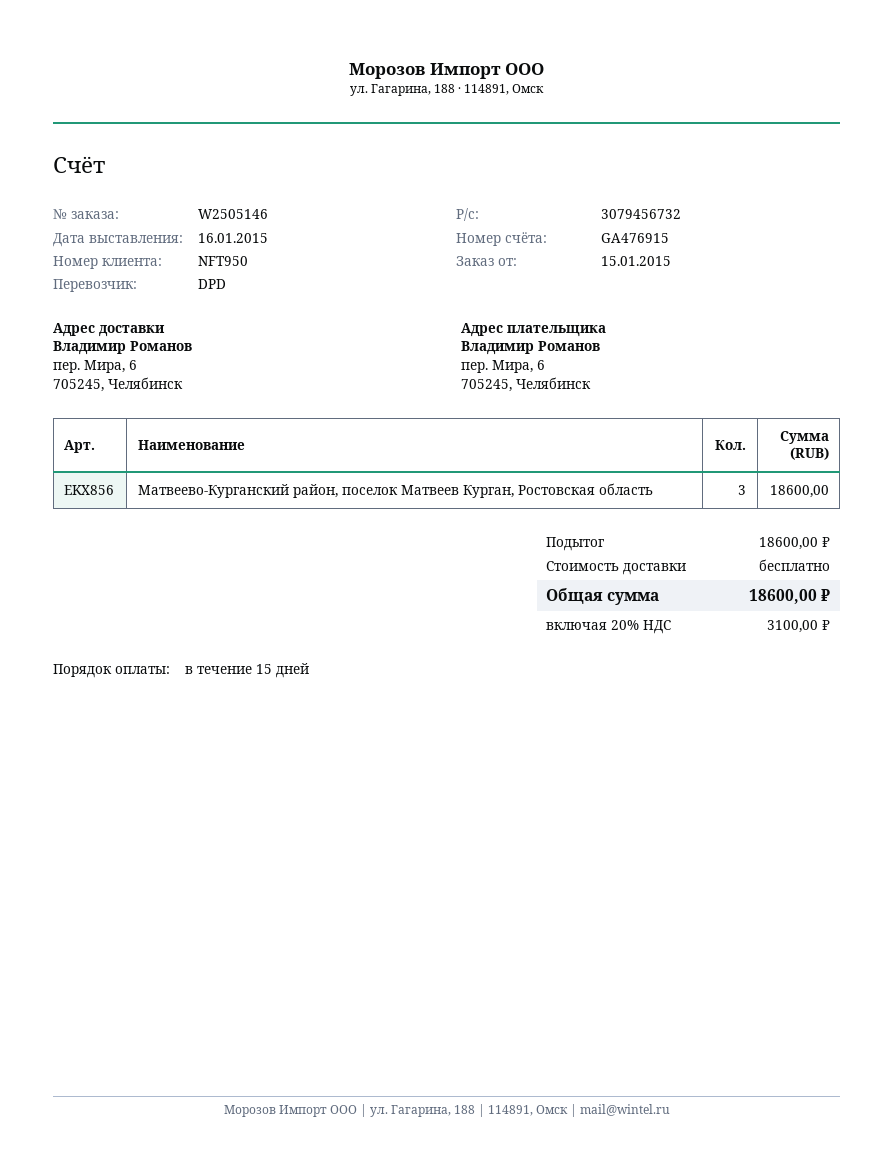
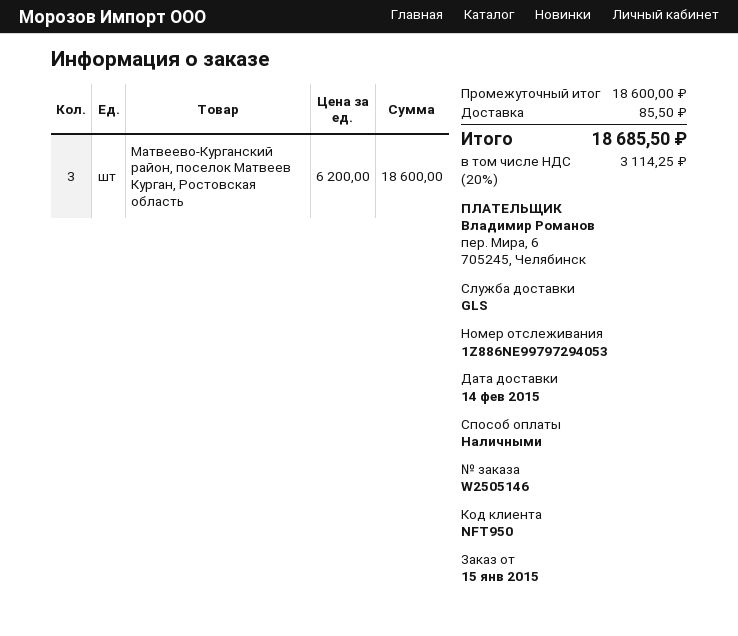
shipping method: DPD -> GLS
shipping: 0.00 -> 85.50
tax: 20% = 3100.00 -> 20% = 3114.25
total: 18600.00 -> 18685.50

